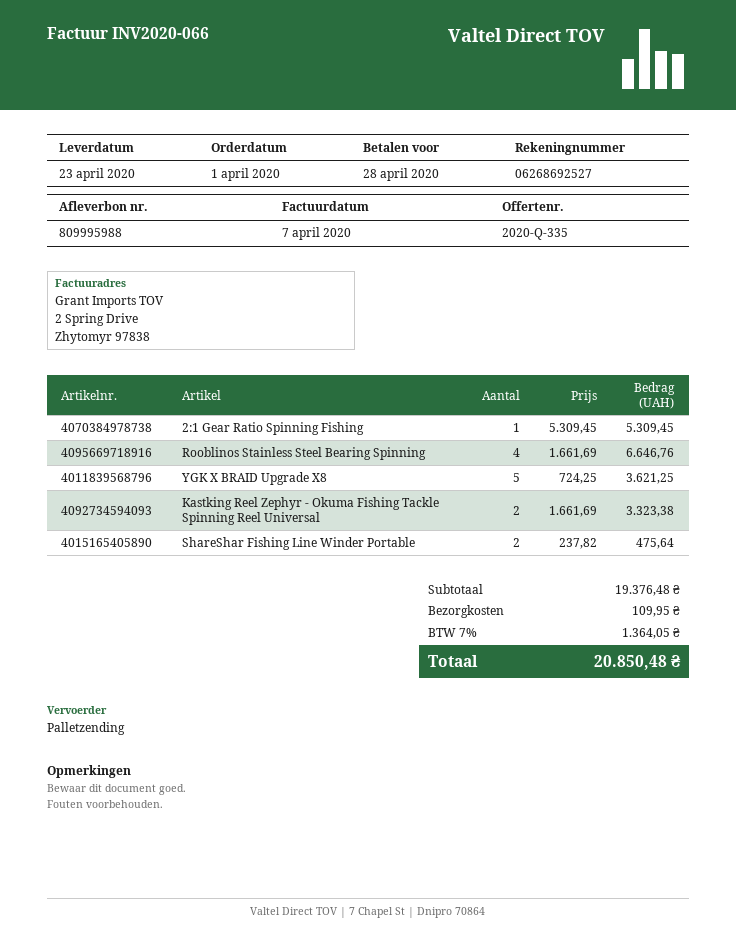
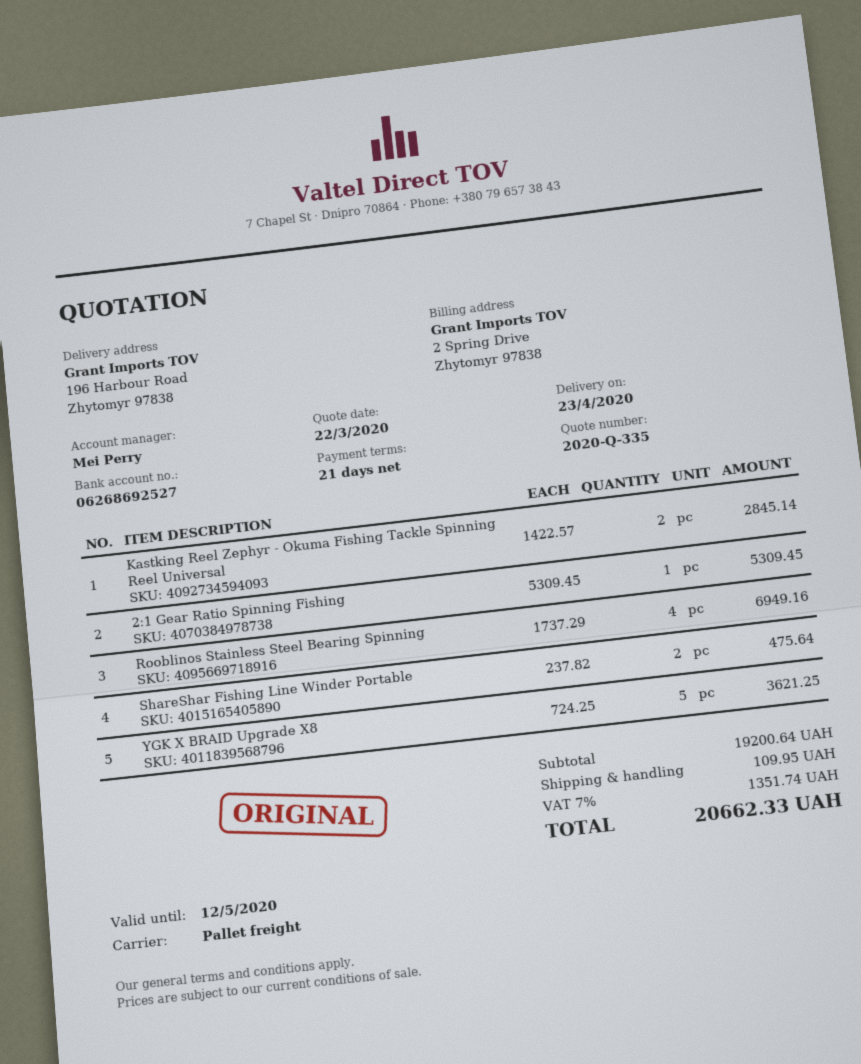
Rooblinos Stainless Steel Bearing Spinning: 4 x 1661.69 = 6646.76 -> 4 x 1737.29 = 6949.16
Kastking Reel Zephyr - Okuma Fishing Tackle Spinning Reel Universal: 2 x 1661.69 = 3323.38 -> 2 x 1422.57 = 2845.14
subtotal: 19376.48 -> 19200.64
tax: 7% = 1364.05 -> 7% = 1351.74
total: 20850.48 -> 20662.33

